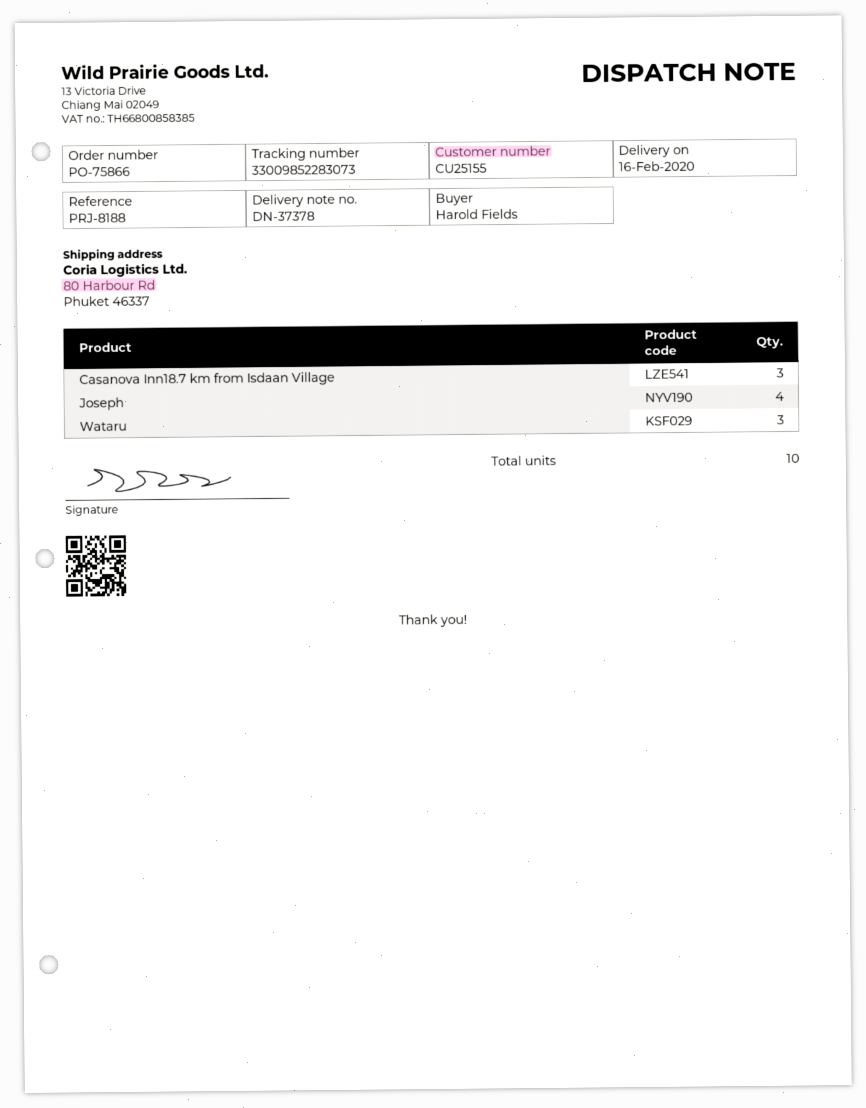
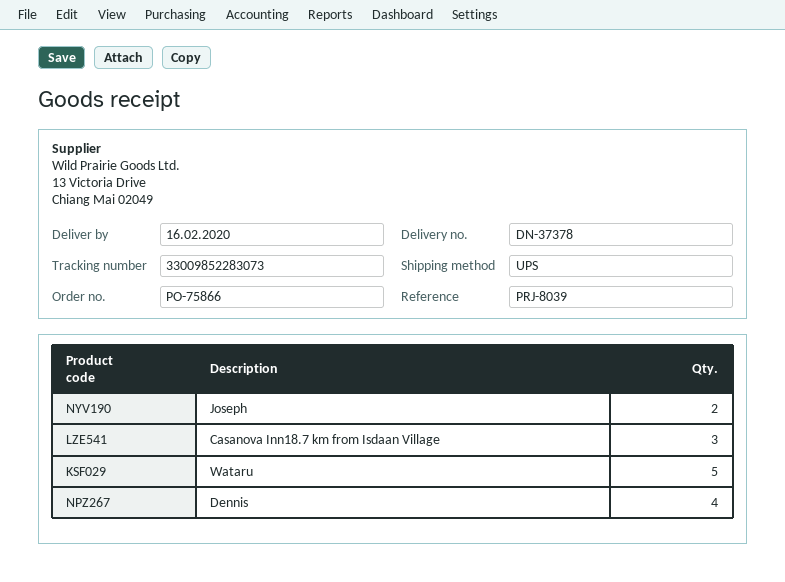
reference: PRJ-8188 -> PRJ-8039
Joseph: 4 -> 2
Wataru: 3 -> 5
Dennis: none -> 4

